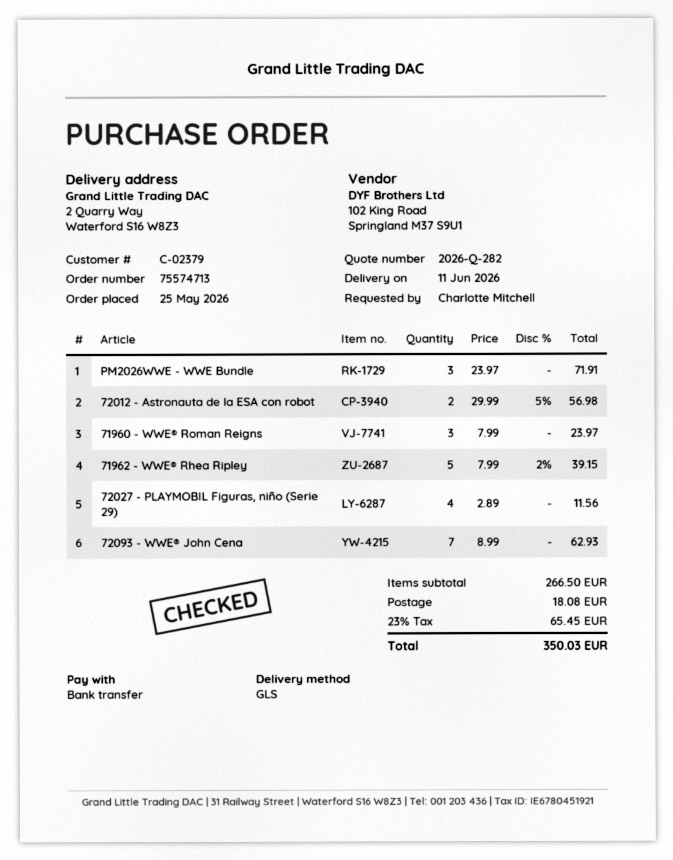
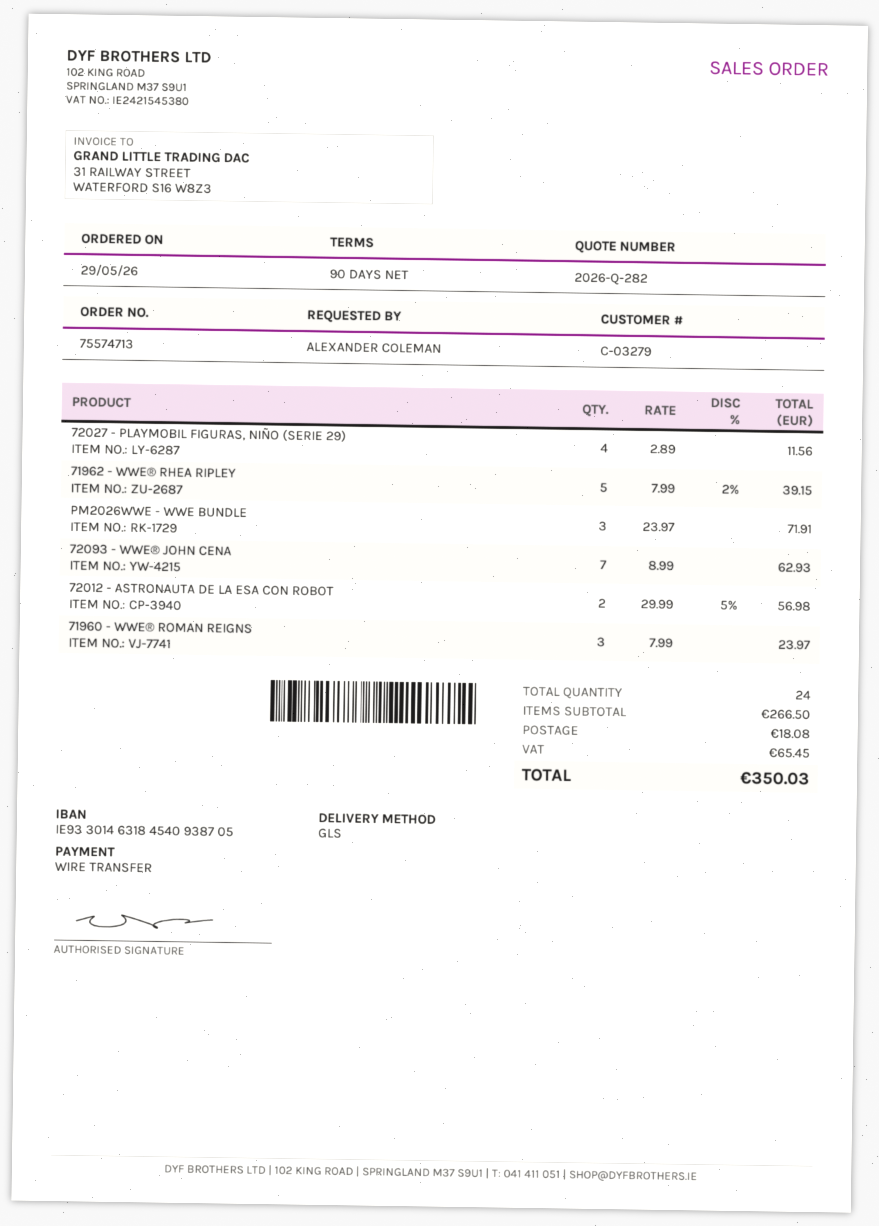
order date: 2026-05-25 -> 2026-05-29
customer number: C-02379 -> C-03279
ordered by: Charlotte Mitchell -> ALEXANDER COLEMAN

